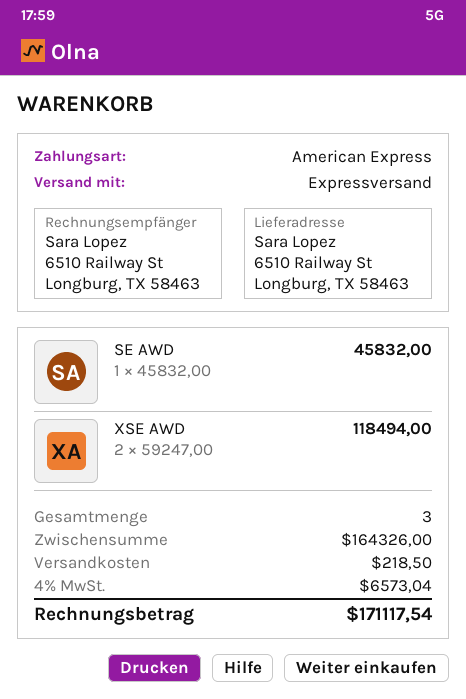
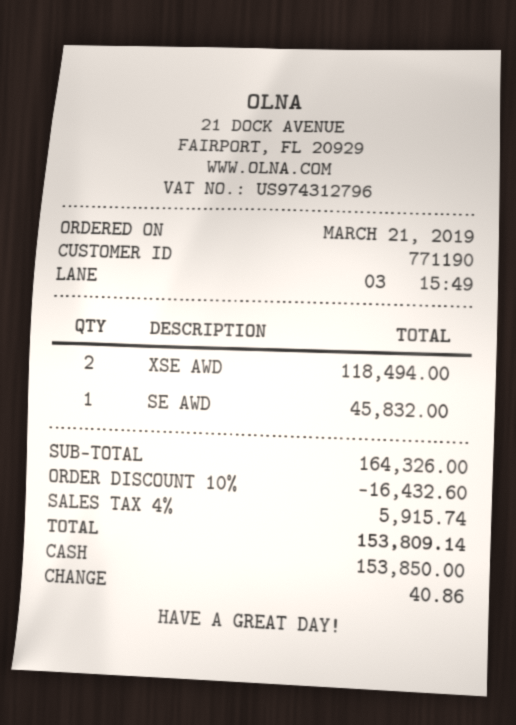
payment method: American Express -> cash
discount: none -> 10% = 16432.60
shipping: 218.50 -> none
tax: 4% = 6573.04 -> 4% = 5915.74
total: 171117.54 -> 153809.14

